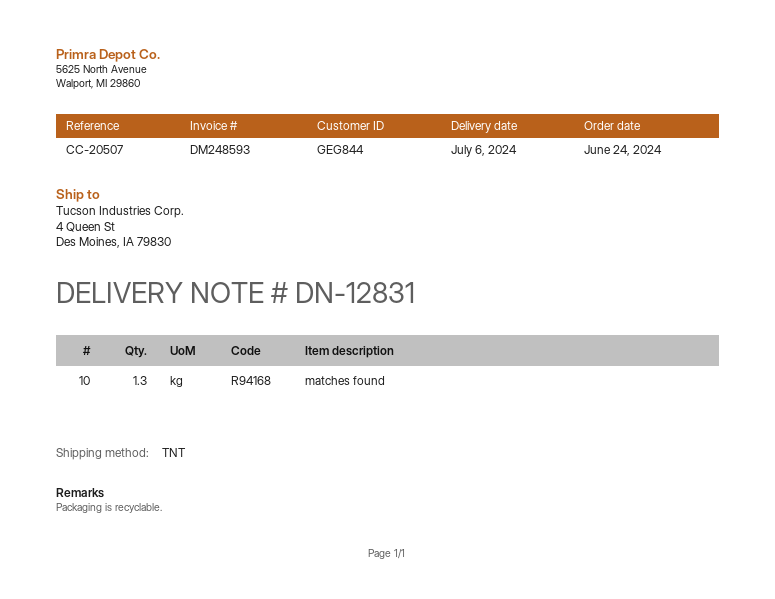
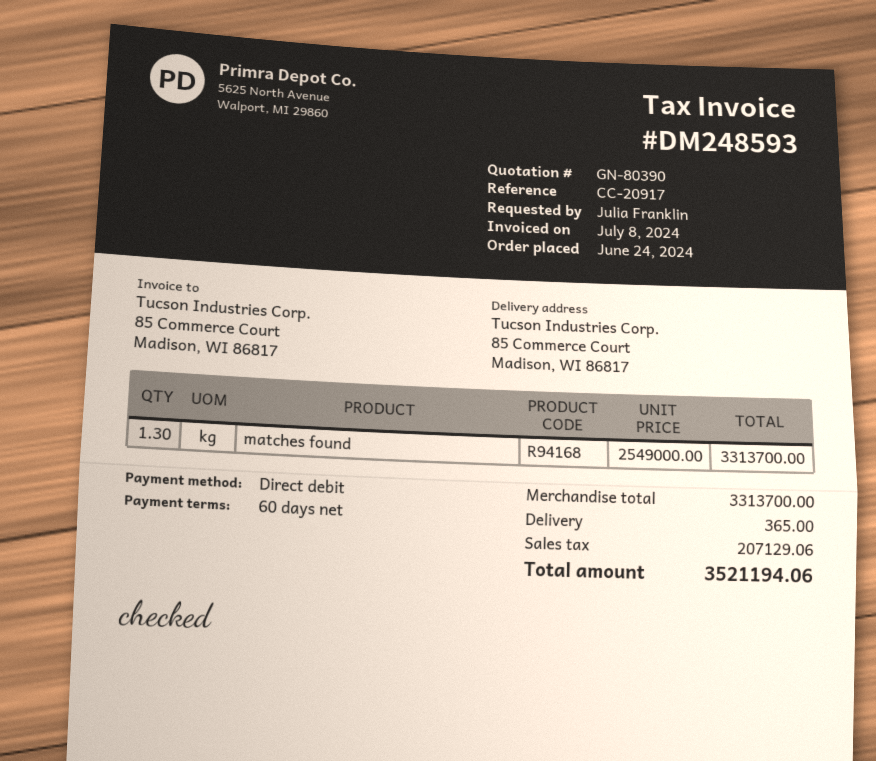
reference: CC-20507 -> CC-20917
ship to: 4 Queen St, Des Moines, IA 79830 -> 85 Commerce Court, Madison, WI 86817

